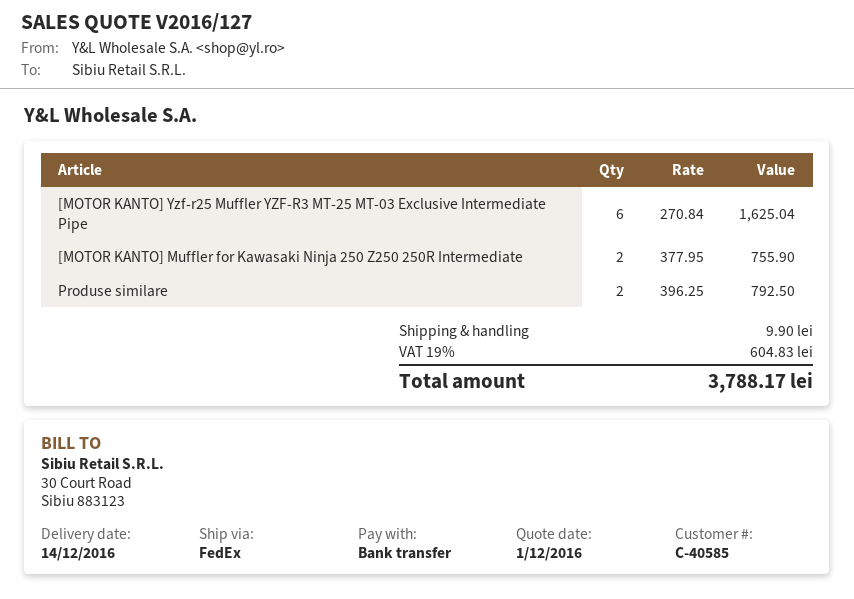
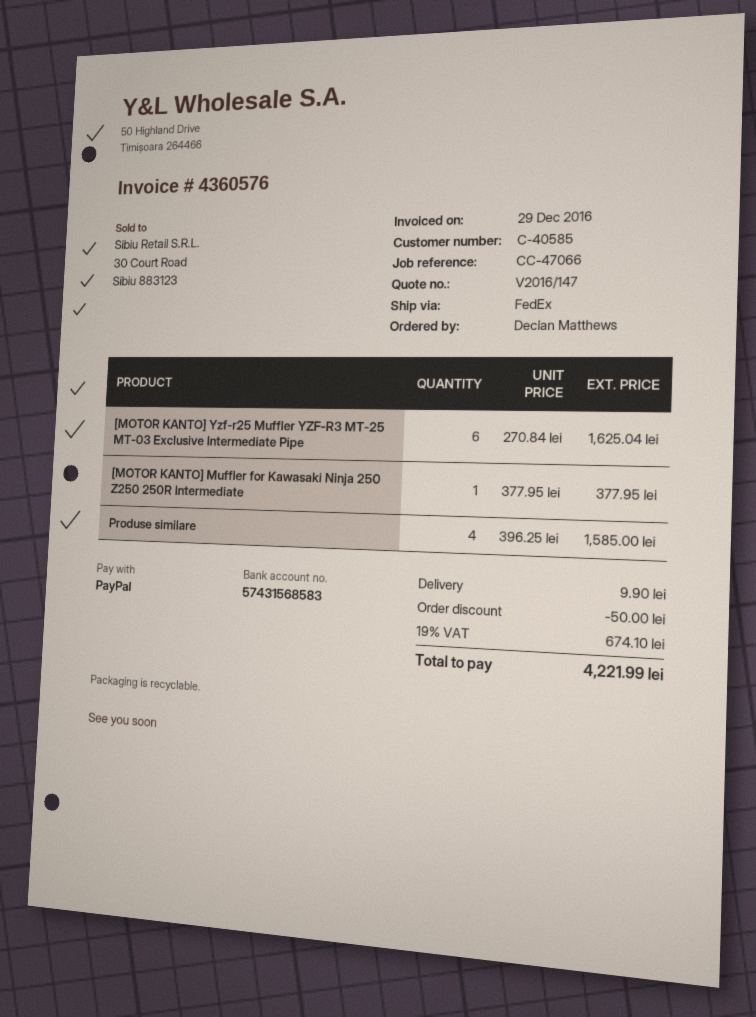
quote number: V2016/127 -> V2016/147
payment method: bank transfer -> PayPal
[MOTOR KANTO] Muffler for Kawasaki Ninja 250 Z250 250R Intermediate: 2 x 377.95 = 755.90 -> 1 x 377.95 = 377.95
Produse similare: 2 x 396.25 = 792.50 -> 4 x 396.25 = 1585.00
discount: none -> 50.00
tax: 19% = 604.83 -> 19% = 674.10
total: 3788.17 -> 4221.99

